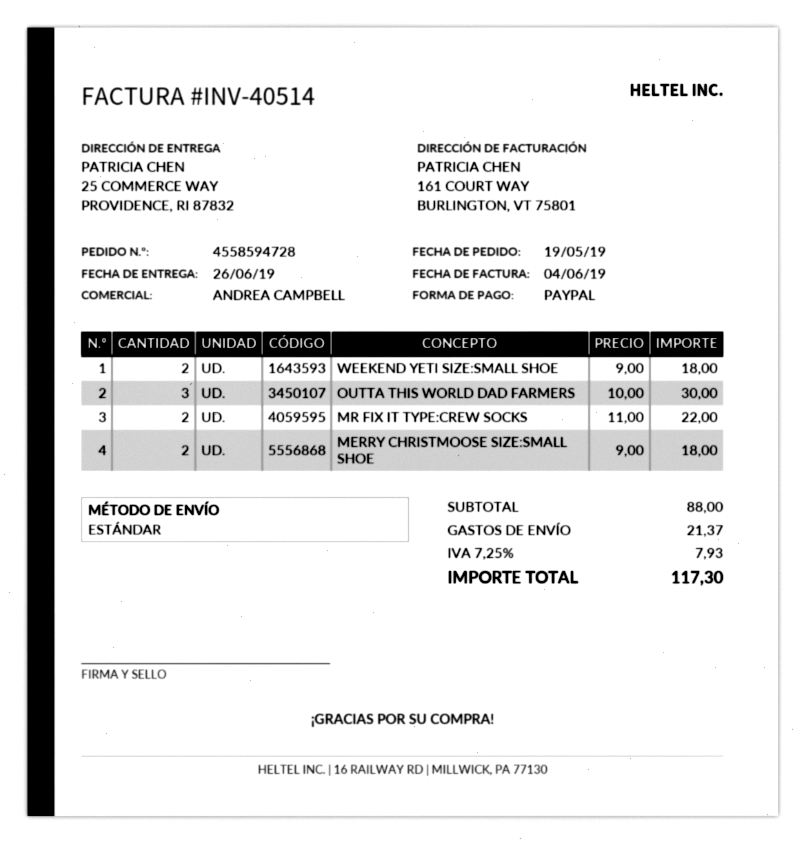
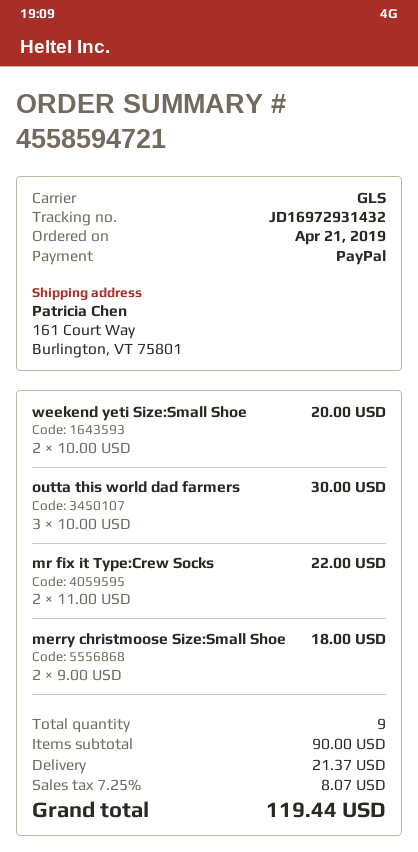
order number: 4558594728 -> 4558594721
order date: 2019-05-19 -> 2019-04-21
shipping method: standard -> GLS
ship to: 25 COMMERCE WAY, PROVIDENCE, RI 87832 -> 161 Court Way, Burlington, VT 75801
WEEKEND YETI SIZE:SMALL SHOE: 2 x 9.00 = 18.00 -> 2 x 10.00 = 20.00
subtotal: 88.00 -> 90.00
tax: 7.25% = 7.93 -> 7.25% = 8.07
total: 117.30 -> 119.44

